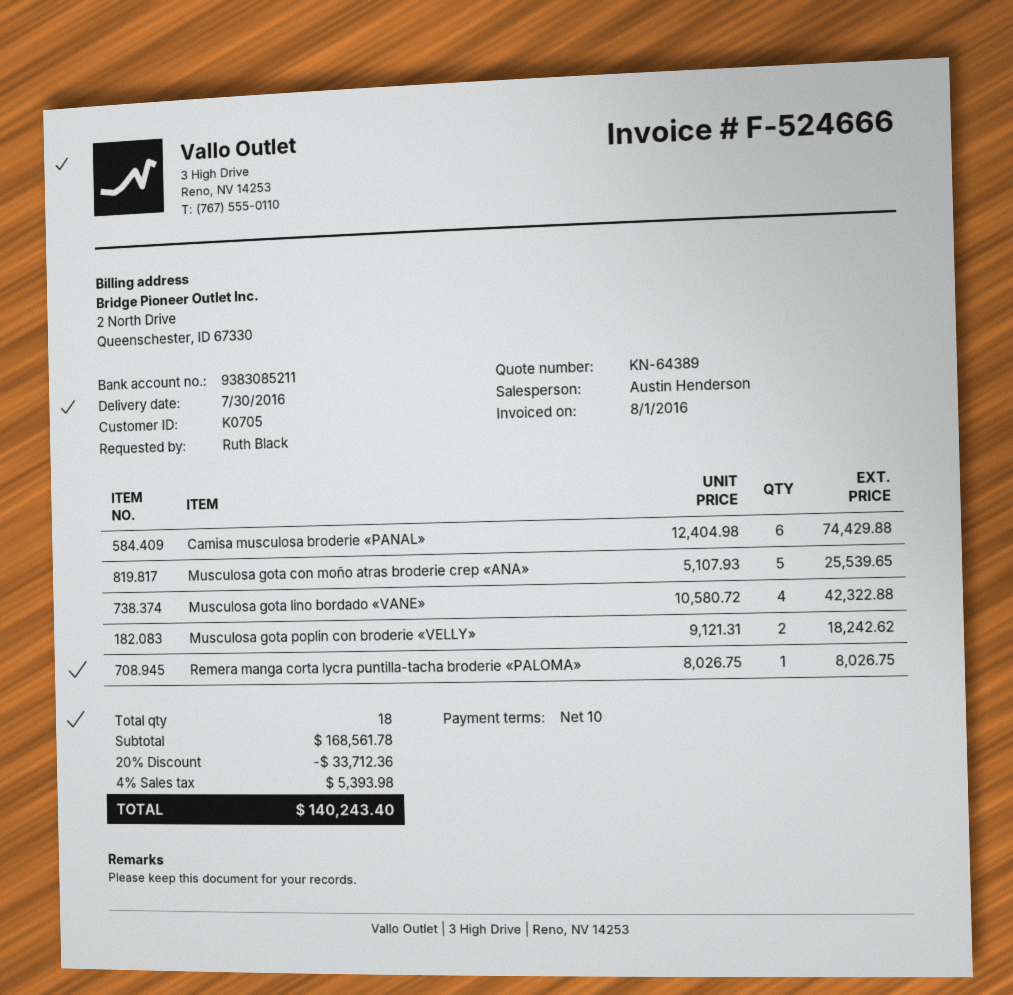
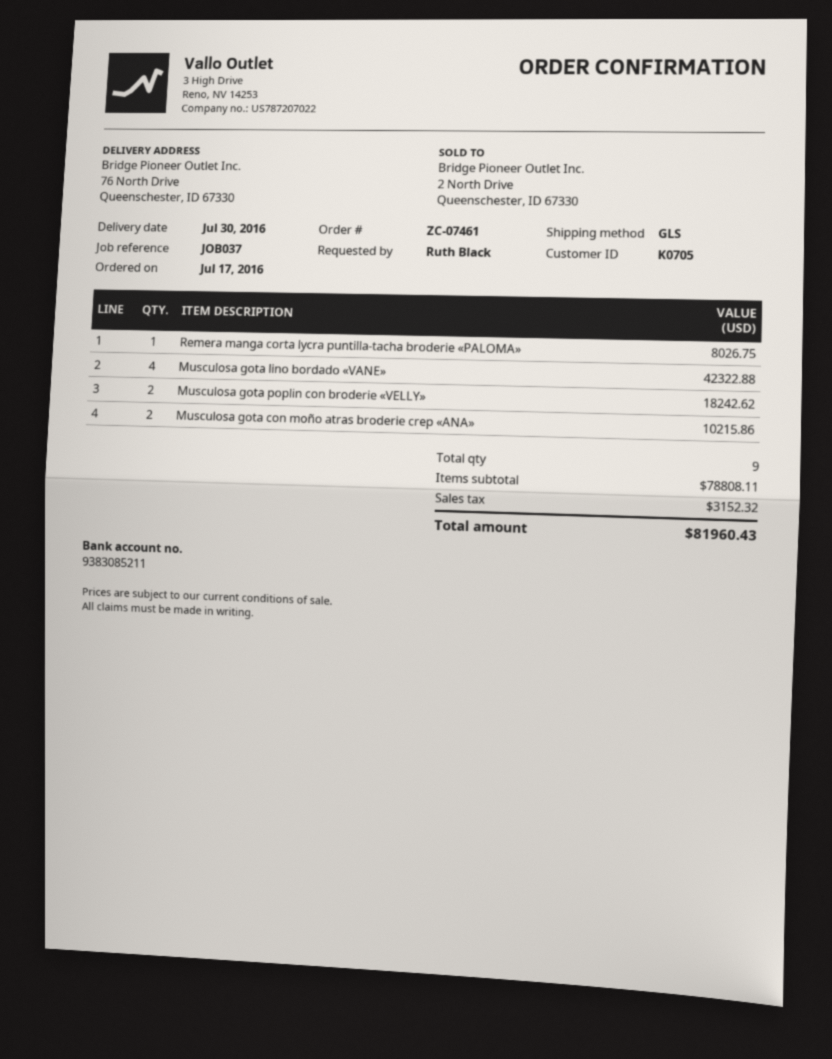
Camisa musculosa broderie «PANAL»: 6 for 74429.88 -> none
Musculosa gota con moño atras broderie crep «ANA»: 5 for 25539.65 -> 2 for 10215.86
total quantity: 18 -> 9
subtotal: 168561.78 -> 78808.11
discount: 20% = 33712.36 -> none
tax: 5393.98 -> 3152.32
total: 140243.40 -> 81960.43

